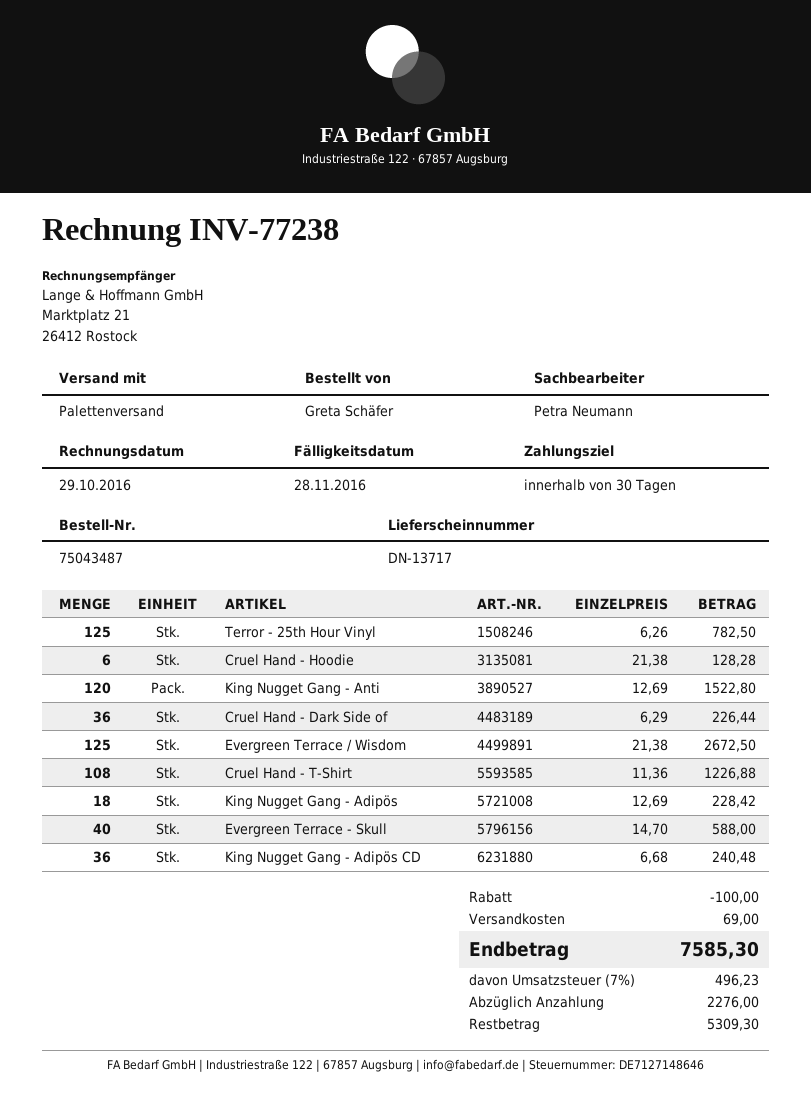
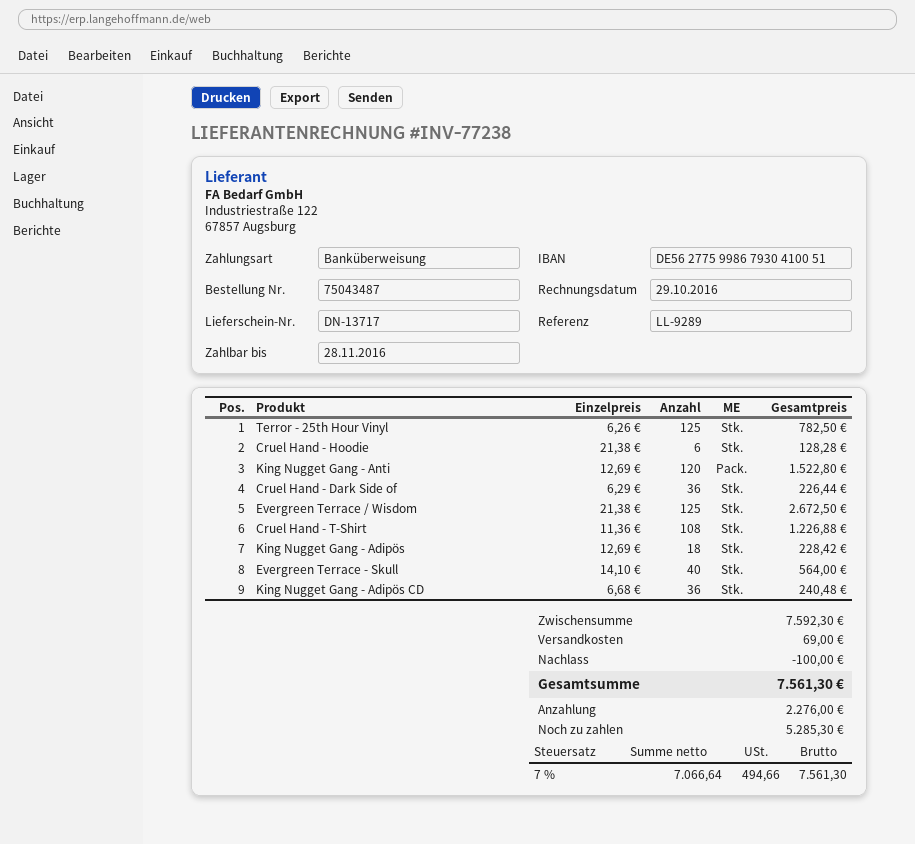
Evergreen Terrace - Skull: 40 x 14.70 = 588.00 -> 40 x 14.10 = 564.00
tax: 7% = 496.23 -> 7% = 494.66
total: 7585.30 -> 7561.30
balance: 5309.30 -> 5285.30

